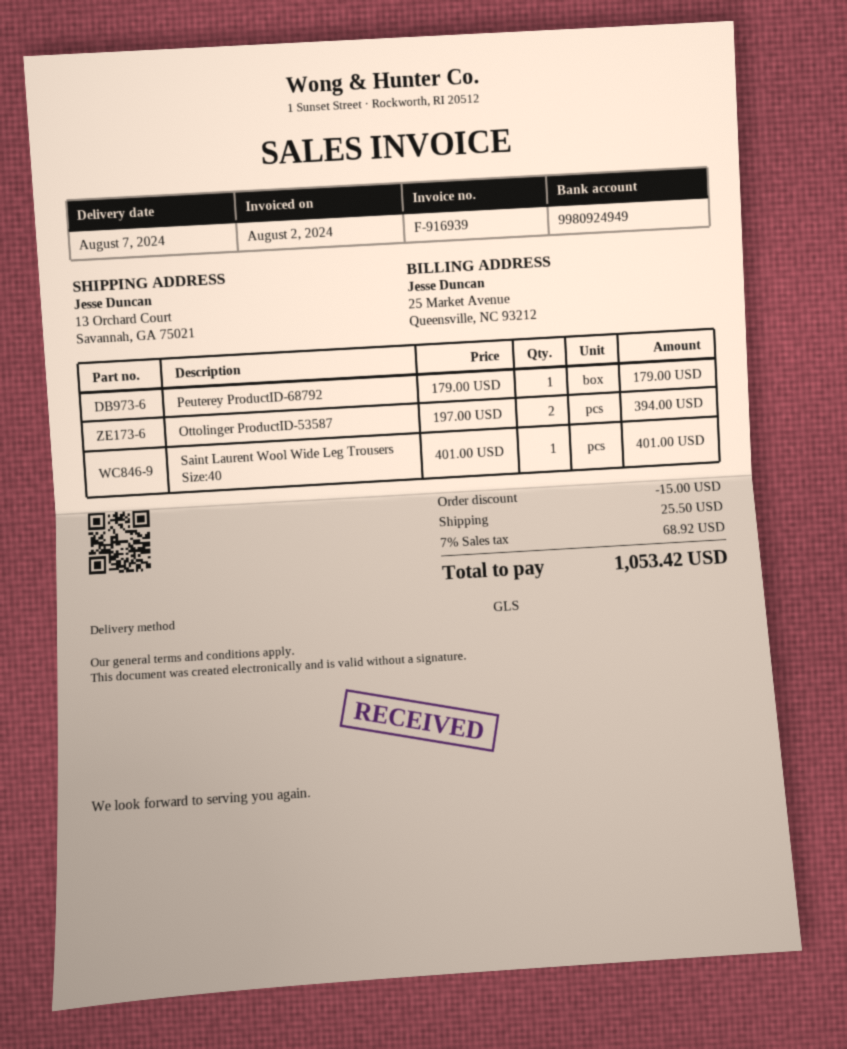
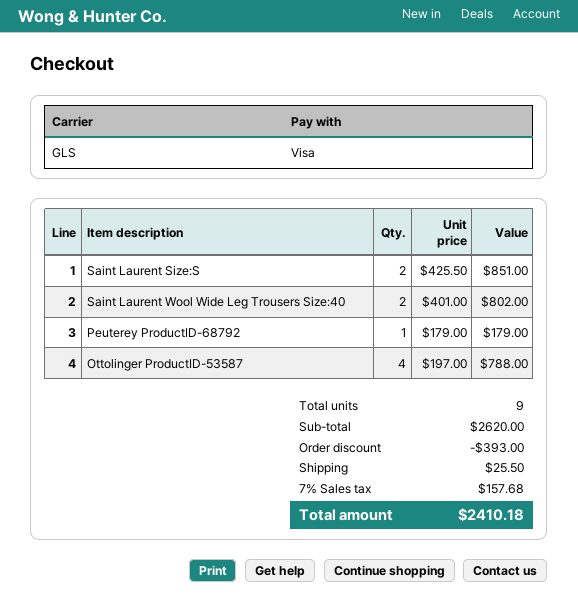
Ottolinger ProductID-53587: 2 x 197.00 = 394.00 -> 4 x 197.00 = 788.00
Saint Laurent Wool Wide Leg Trousers Size:40: 1 x 401.00 = 401.00 -> 2 x 401.00 = 802.00
Saint Laurent Size:S: none -> 2 x 425.50 = 851.00
discount: 15.00 -> 393.00
tax: 7% = 68.92 -> 7% = 157.68
total: 1053.42 -> 2410.18

